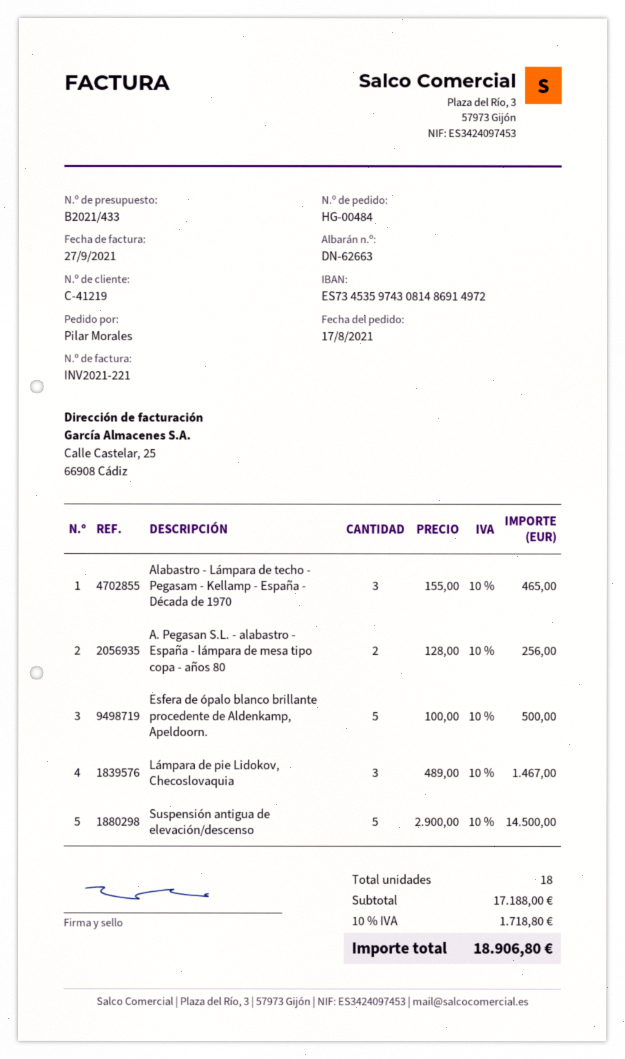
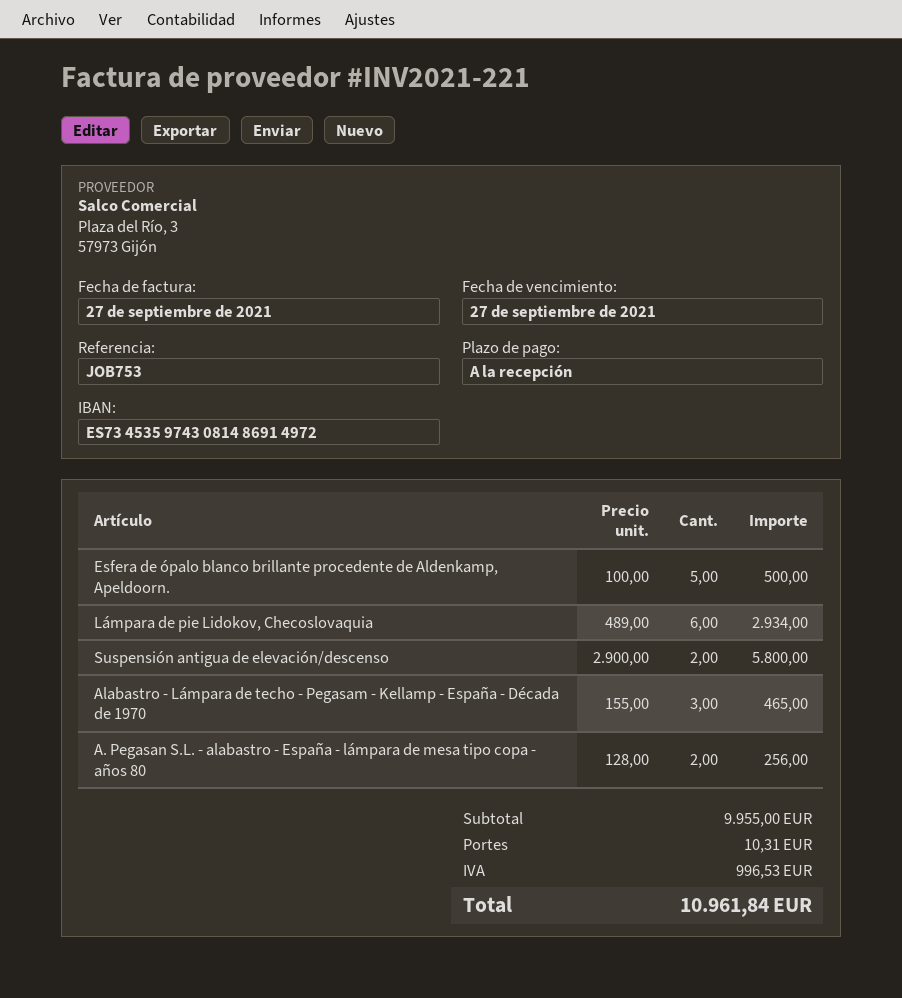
Lámpara de pie Lidokov, Checoslovaquia: 3 x 489.00 = 1467.00 -> 6 x 489.00 = 2934.00
Suspensión antigua de elevación/descenso: 5 x 2900.00 = 14500.00 -> 2 x 2900.00 = 5800.00
subtotal: 17188.00 -> 9955.00
shipping: none -> 10.31
tax: 1718.80 -> 996.53
total: 18906.80 -> 10961.84

